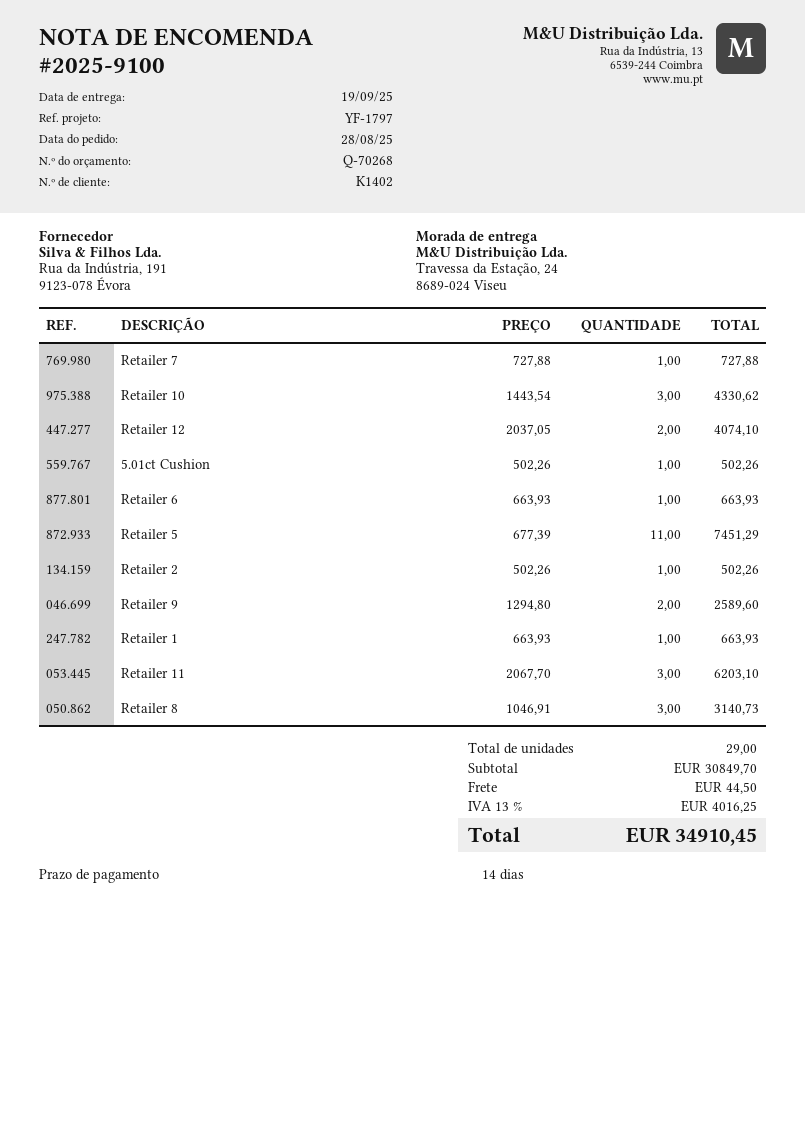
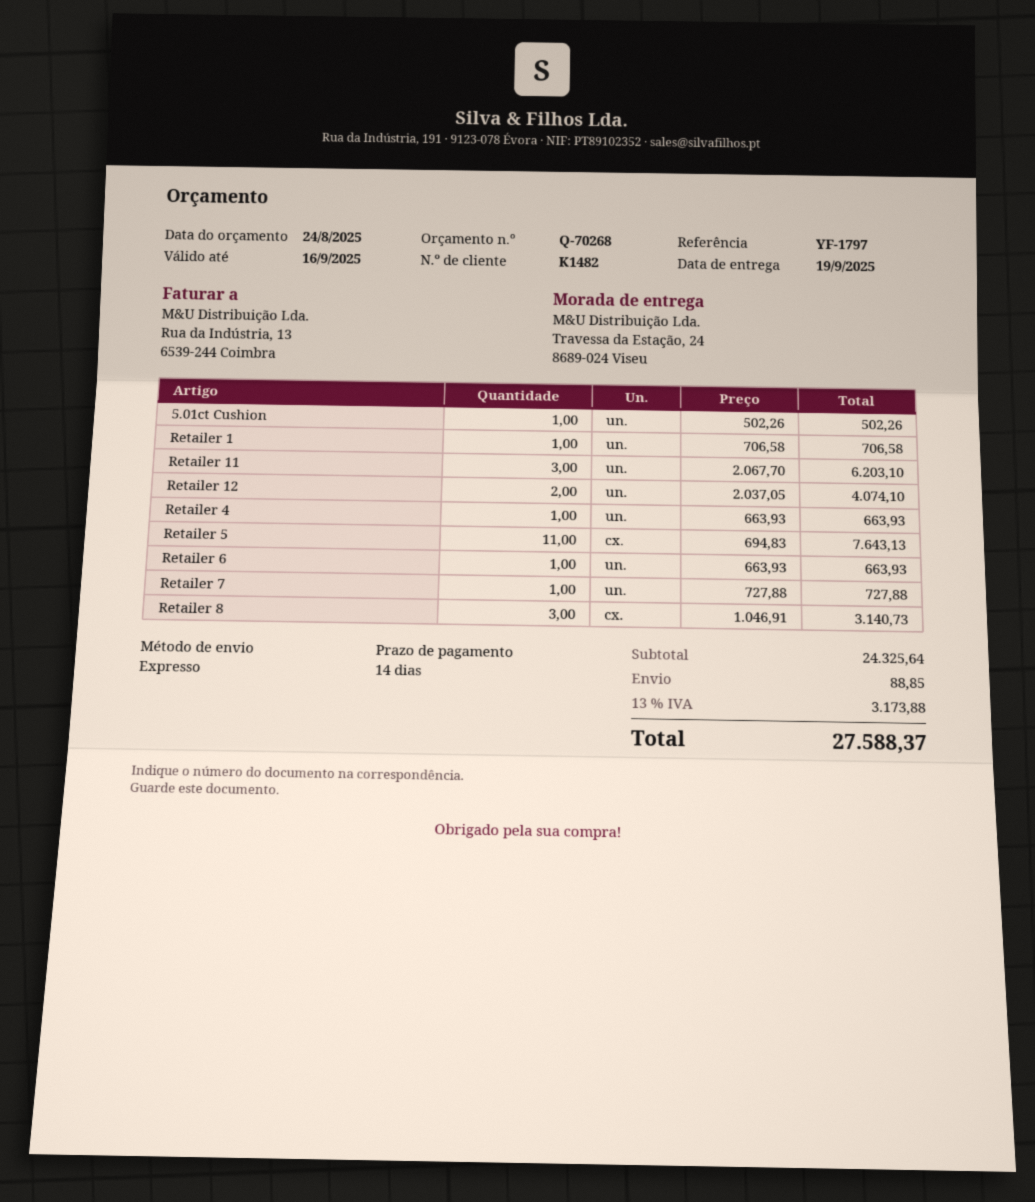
customer number: K1402 -> K1482
Retailer 10: 3 x 1443.54 = 4330.62 -> none
Retailer 5: 11 x 677.39 = 7451.29 -> 11 x 694.83 = 7643.13
Retailer 2: 1 x 502.26 = 502.26 -> none
Retailer 9: 2 x 1294.80 = 2589.60 -> none
Retailer 1: 1 x 663.93 = 663.93 -> 1 x 706.58 = 706.58
Retailer 4: none -> 1 x 663.93 = 663.93
subtotal: 30849.70 -> 24325.64
shipping: 44.50 -> 88.85
tax: 13% = 4016.25 -> 13% = 3173.88
total: 34910.45 -> 27588.37

